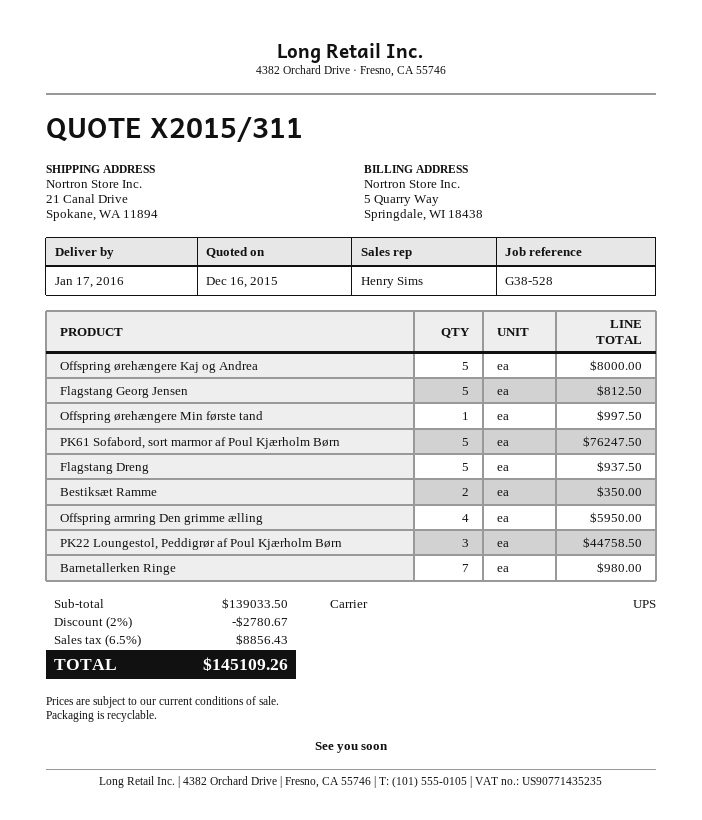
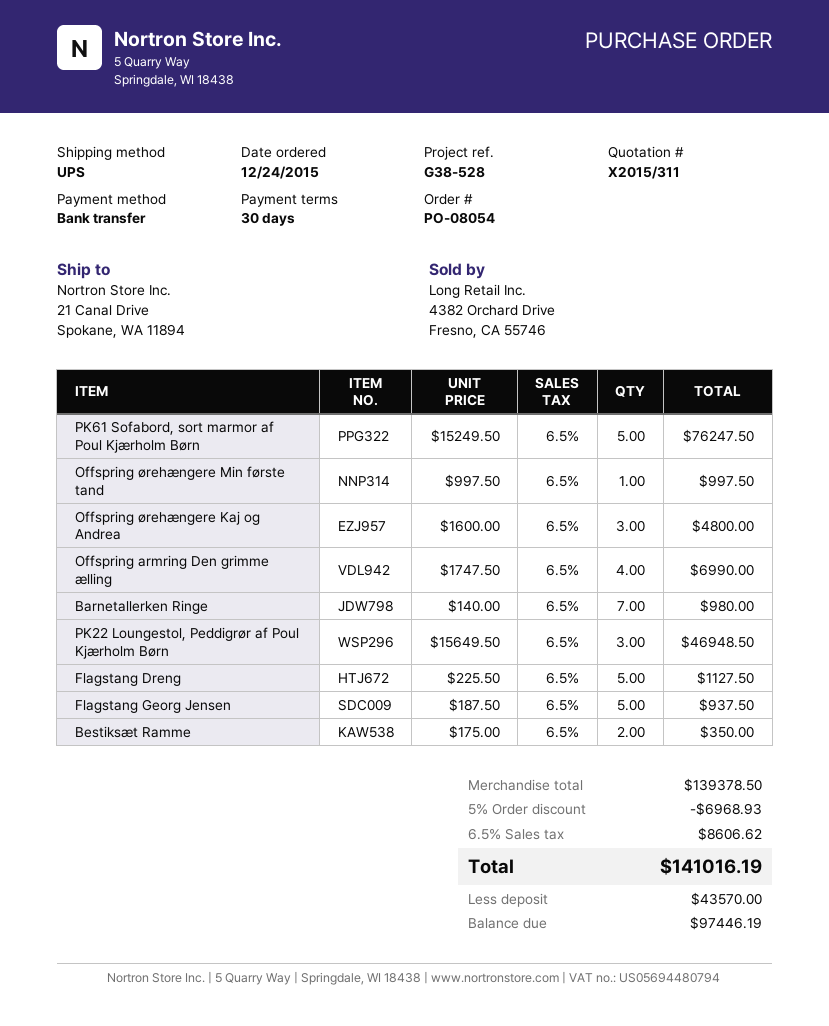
Offspring ørehængere Kaj og Andrea: 5 for 8000.00 -> 3 for 4800.00
Flagstang Georg Jensen: 5 for 812.50 -> 5 for 937.50
Flagstang Dreng: 5 for 937.50 -> 5 for 1127.50
Offspring armring Den grimme ælling: 4 for 5950.00 -> 4 for 6990.00
PK22 Loungestol, Peddigrør af Poul Kjærholm Børn: 3 for 44758.50 -> 3 for 46948.50
subtotal: 139033.50 -> 139378.50
discount: 2% = 2780.67 -> 5% = 6968.93
tax: 6.5% = 8856.43 -> 6.5% = 8606.62
total: 145109.26 -> 141016.19

